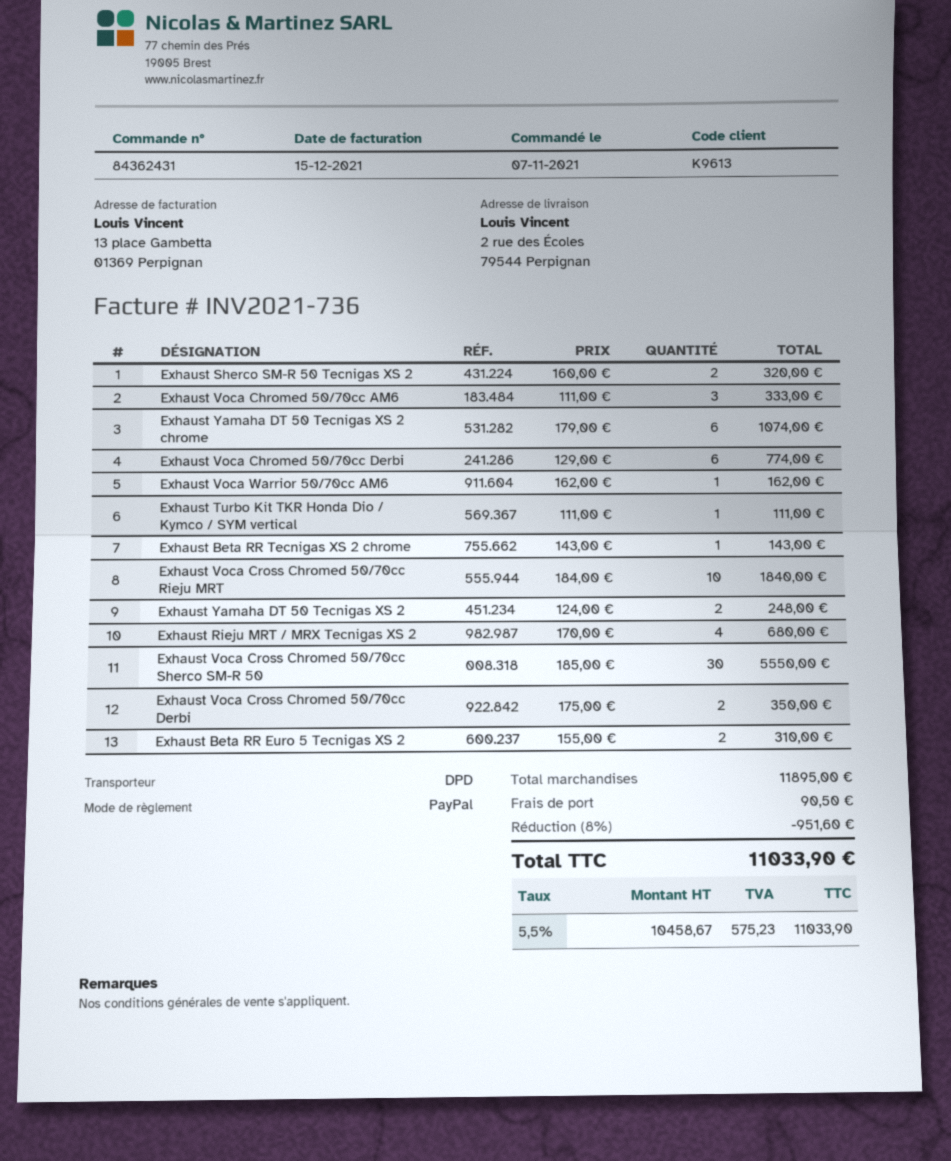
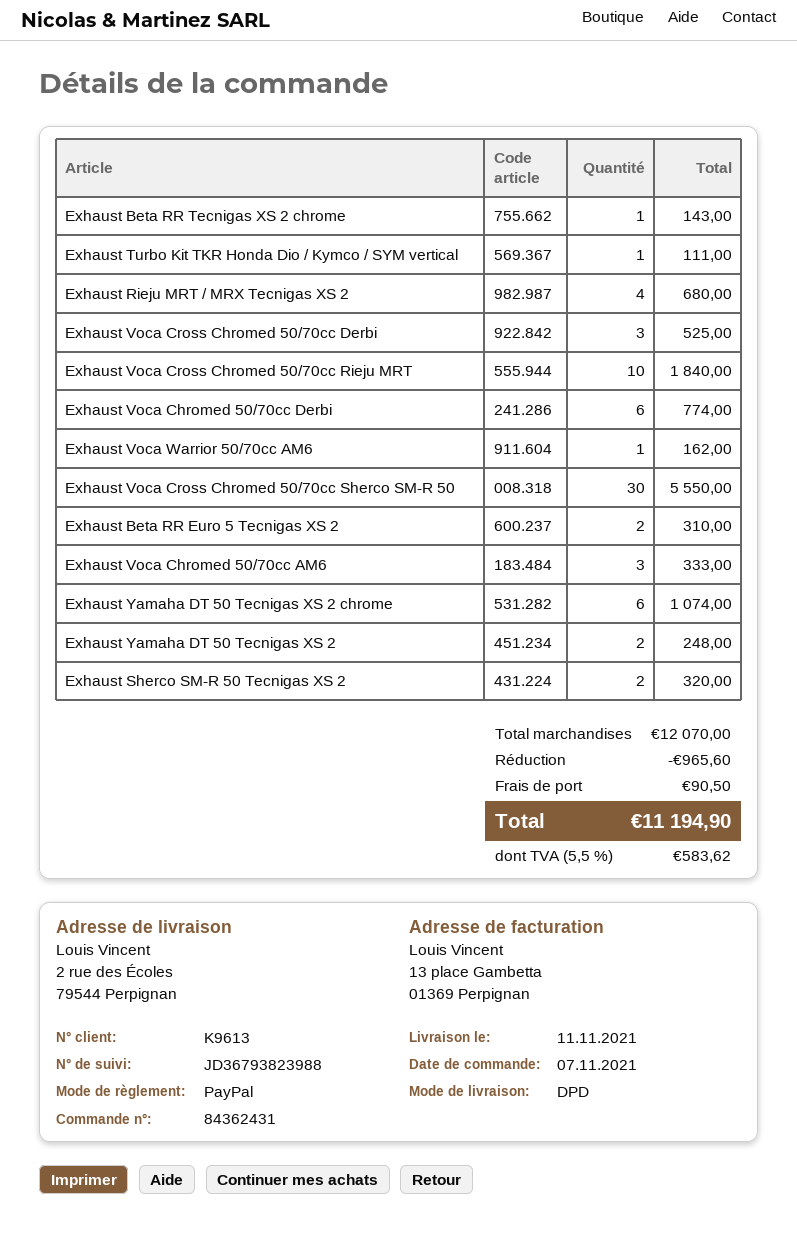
Exhaust Voca Cross Chromed 50/70cc Derbi: 2 for 350.00 -> 3 for 525.00
subtotal: 11895.00 -> 12070.00
discount: 951.60 -> 965.60
tax: 5.5% = 575.23 -> 5.5% = 583.62
total: 11033.90 -> 11194.90

